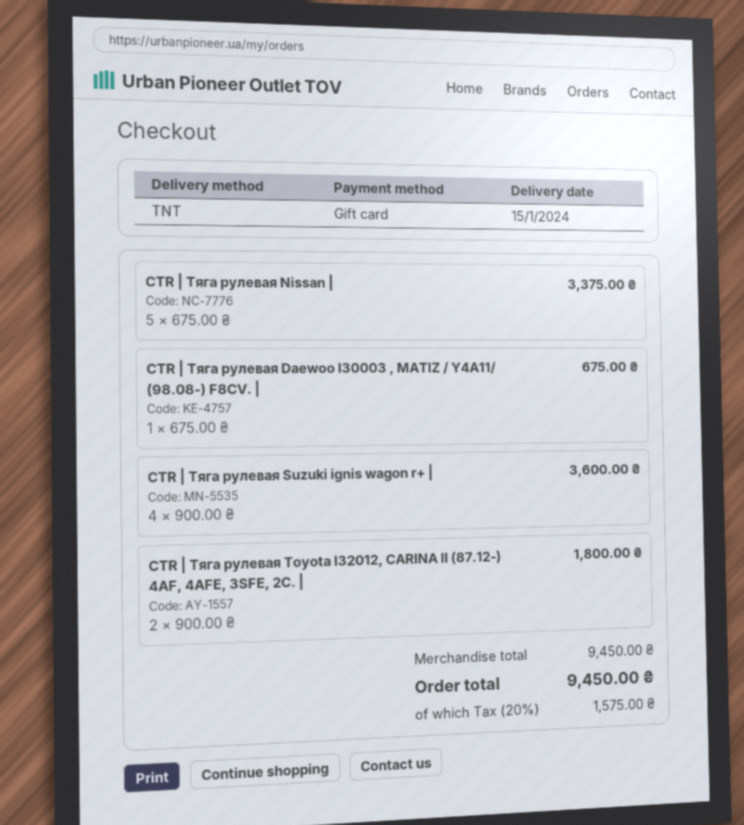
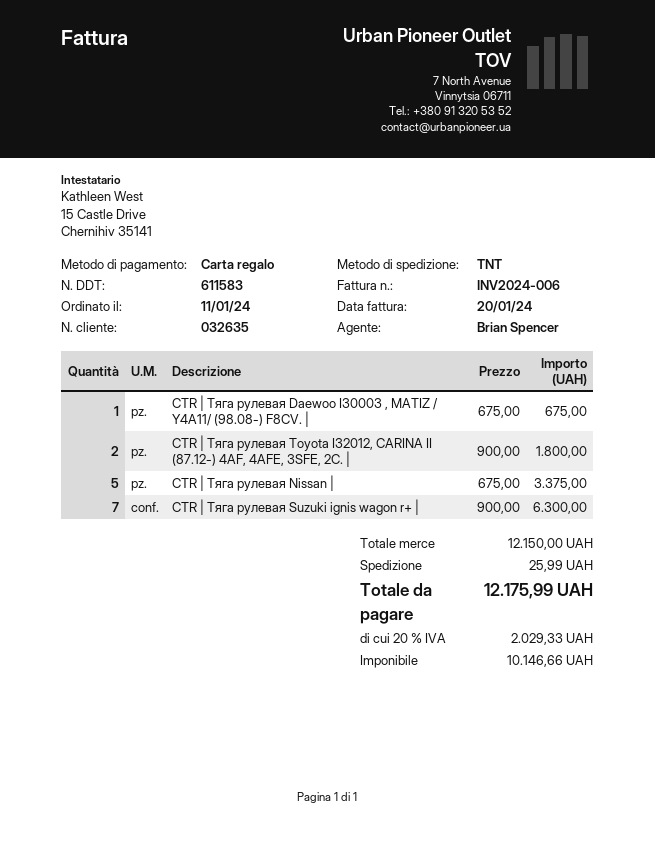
CTR | Тяга рулевая Suzuki ignis wagon r+ |: 4 x 900.00 = 3600.00 -> 7 x 900.00 = 6300.00
subtotal: 9450.00 -> 12150.00
shipping: none -> 25.99
tax: 20% = 1575.00 -> 20% = 2029.33
total: 9450.00 -> 12175.99

